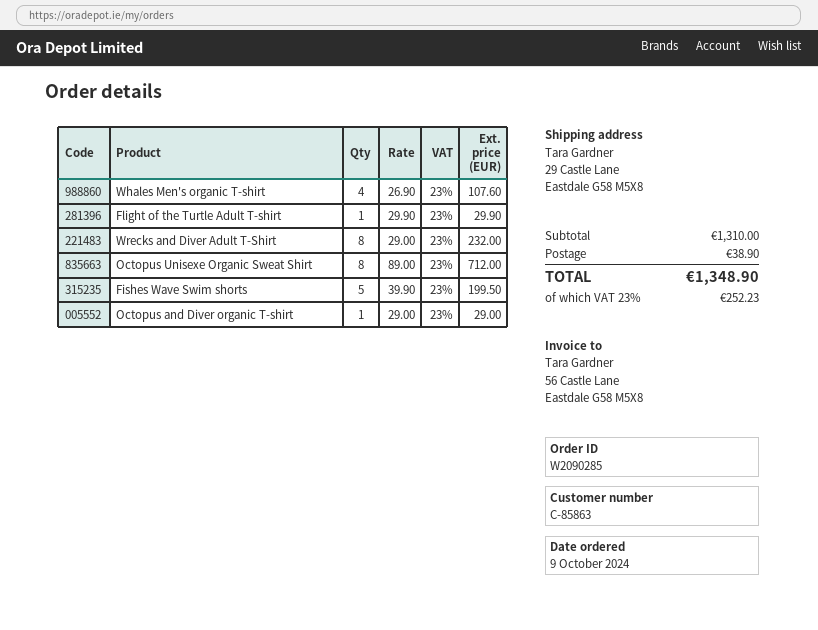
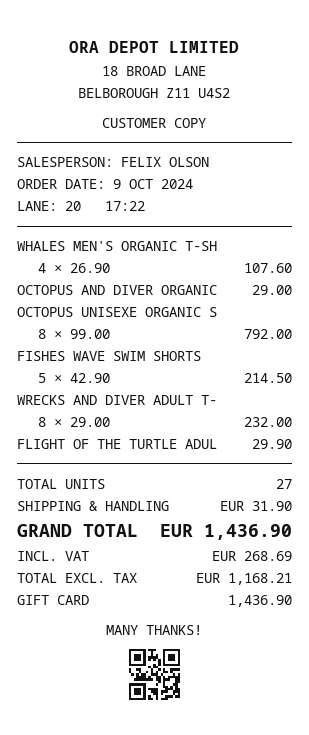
Octopus Unisexe Organic Sweat Shirt: 8 x 89.00 = 712.00 -> 8 x 99.00 = 792.00
Fishes Wave Swim shorts: 5 x 39.90 = 199.50 -> 5 x 42.90 = 214.50
shipping: 38.90 -> 31.90
tax: 252.23 -> 268.69
total: 1348.90 -> 1436.90

